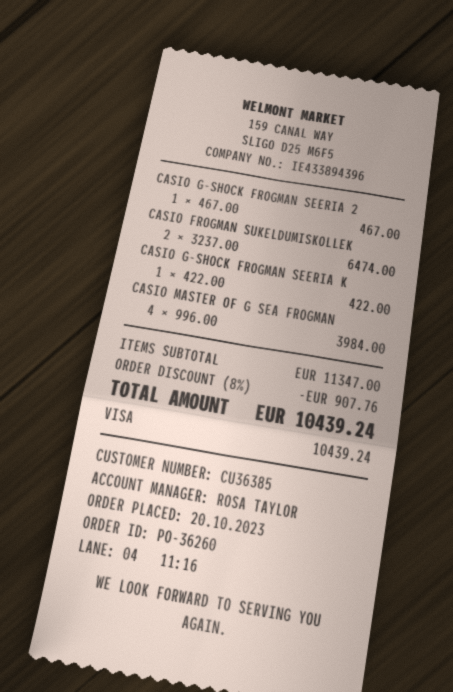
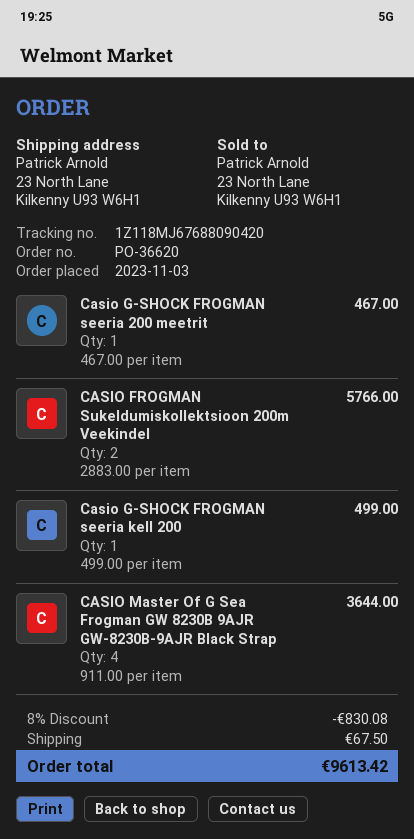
order number: PO-36260 -> PO-36620
order date: 2023-10-20 -> 2023-11-03
CASIO FROGMAN SUKELDUMISKOLLEK: 2 x 3237.00 = 6474.00 -> 2 x 2883.00 = 5766.00
CASIO G-SHOCK FROGMAN SEERIA K: 1 x 422.00 = 422.00 -> 1 x 499.00 = 499.00
CASIO MASTER OF G SEA FROGMAN: 4 x 996.00 = 3984.00 -> 4 x 911.00 = 3644.00
discount: 8% = 907.76 -> 8% = 830.08
shipping: none -> 67.50
total: 10439.24 -> 9613.42

